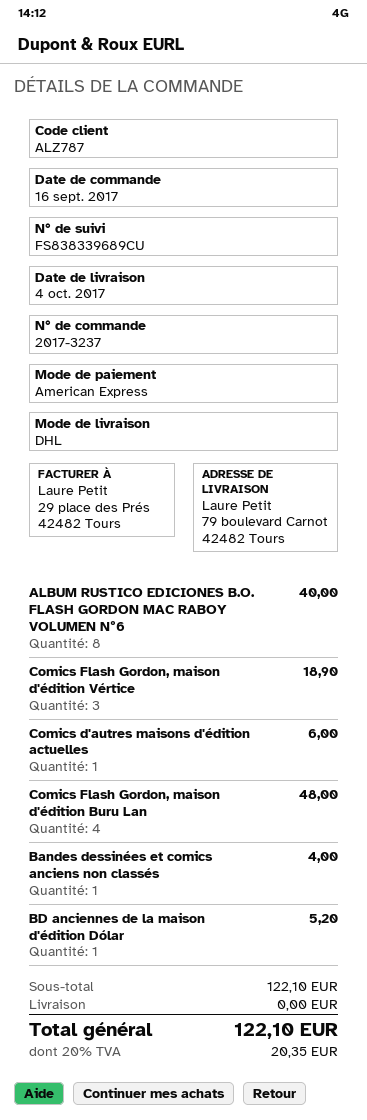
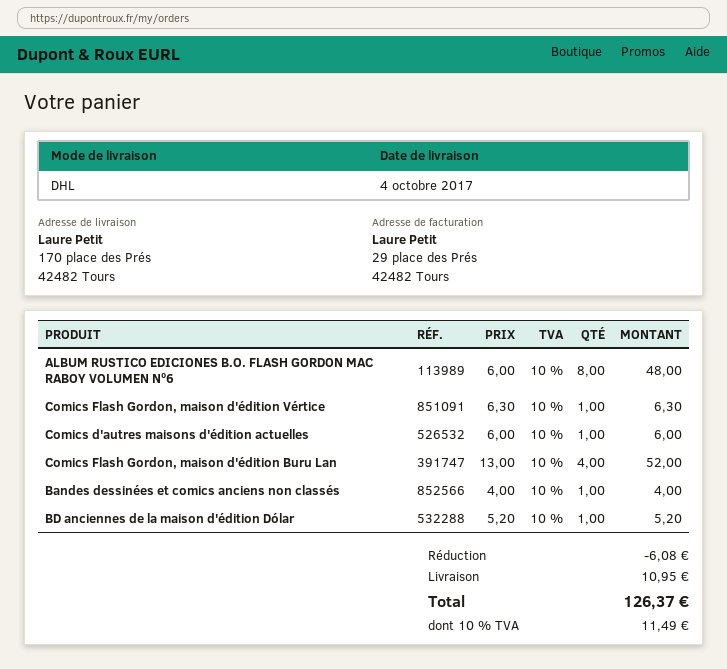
ship to: 79 boulevard Carnot, 42482 Tours -> 170 place des Prés, 42482 Tours
ALBUM RUSTICO EDICIONES B.O. FLASH GORDON MAC RABOY VOLUMEN Nº6: 8 for 40.00 -> 8 for 48.00
Comics Flash Gordon, maison d'édition Vértice: 3 for 18.90 -> 1 for 6.30
Comics Flash Gordon, maison d'édition Buru Lan: 4 for 48.00 -> 4 for 52.00
discount: none -> 6.08
shipping: 0.00 -> 10.95
tax: 20% = 20.35 -> 10% = 11.49
total: 122.10 -> 126.37

